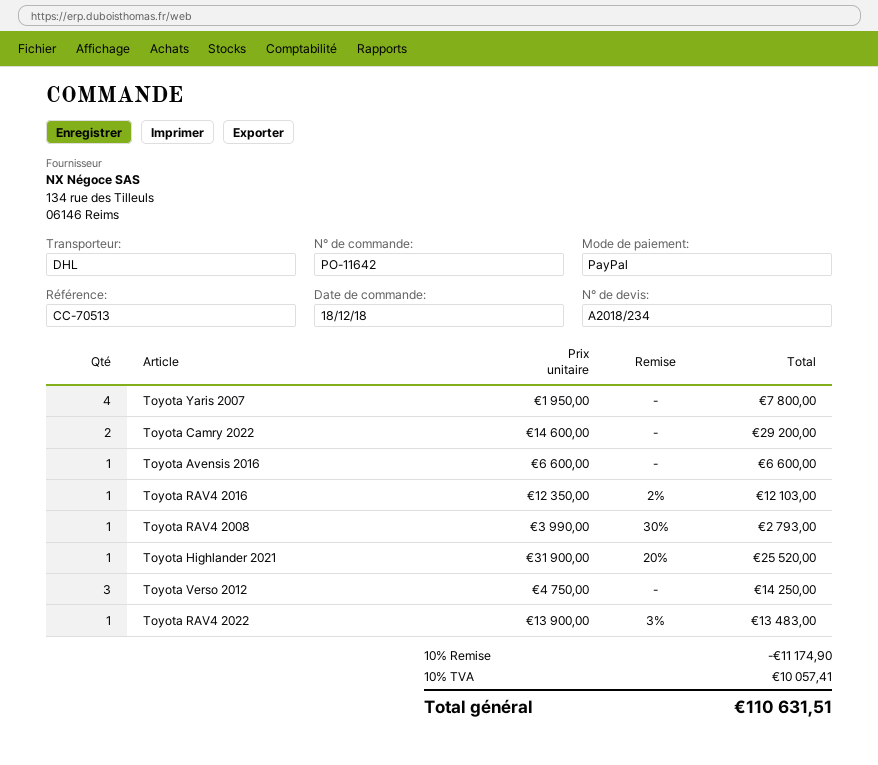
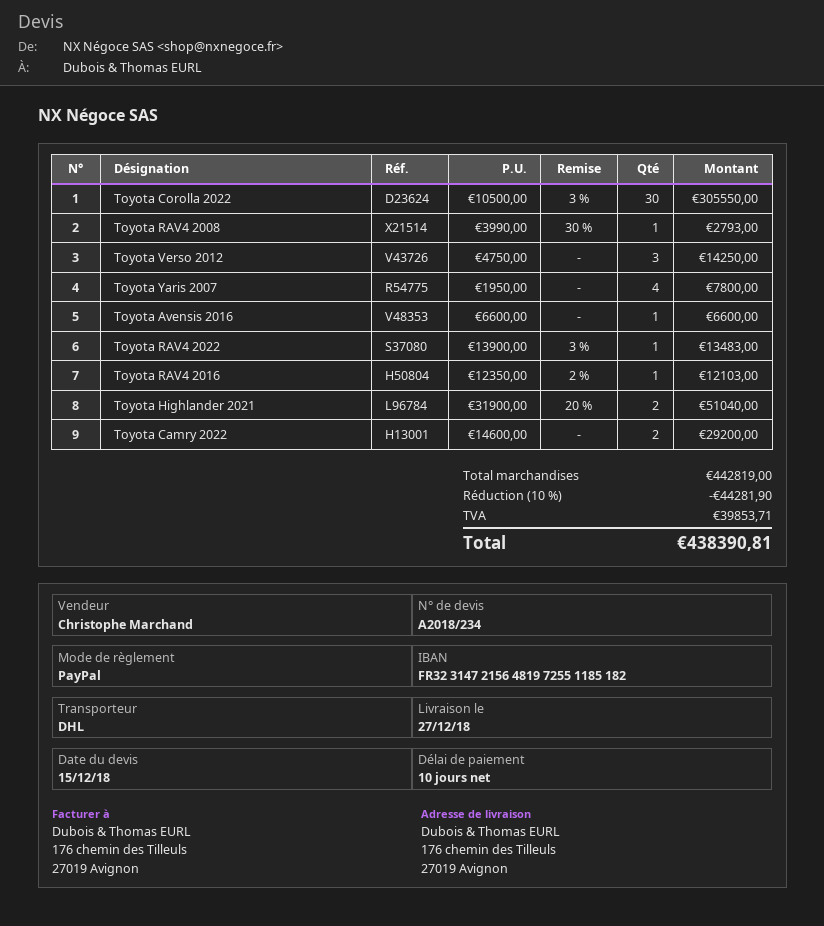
Toyota Highlander 2021: 1 x 31900.00 - 20% = 25520.00 -> 2 x 31900.00 - 20% = 51040.00
Toyota Corolla 2022: none -> 30 x 10500.00 - 3% = 305550.00
discount: 10% = 11174.90 -> 10% = 44281.90
tax: 10057.41 -> 39853.71
total: 110631.51 -> 438390.81

